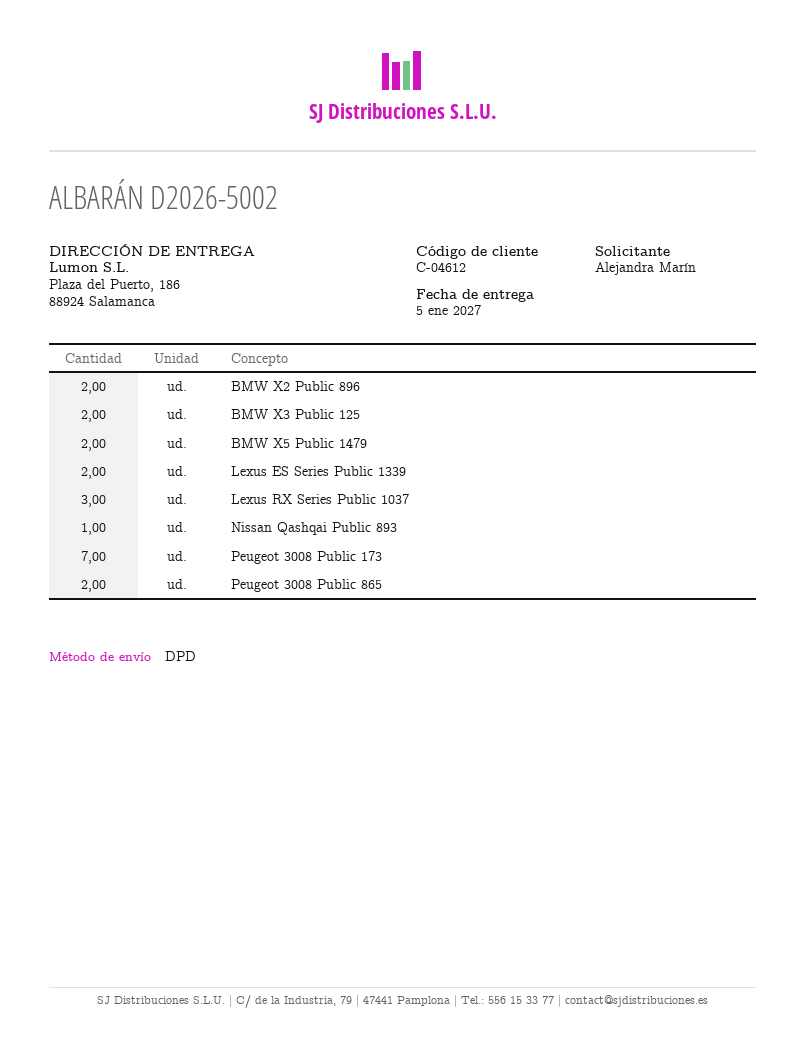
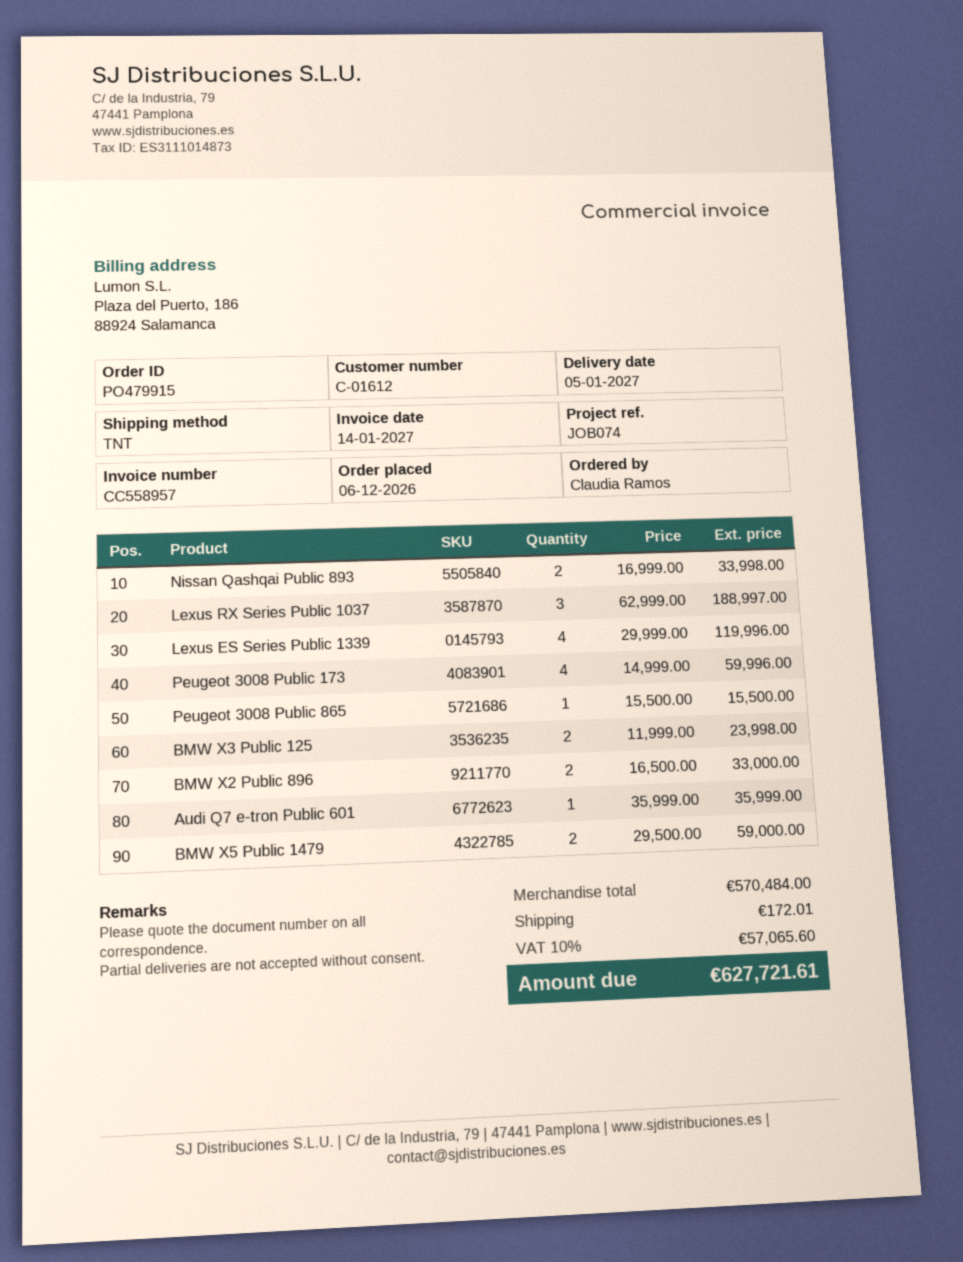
customer number: C-04612 -> C-01612
ordered by: Alejandra Marín -> Claudia Ramos
shipping method: DPD -> TNT
Lexus ES Series Public 1339: 2 -> 4
Nissan Qashqai Public 893: 1 -> 2
Peugeot 3008 Public 173: 7 -> 4
Peugeot 3008 Public 865: 2 -> 1
Audi Q7 e-tron Public 601: none -> 1

